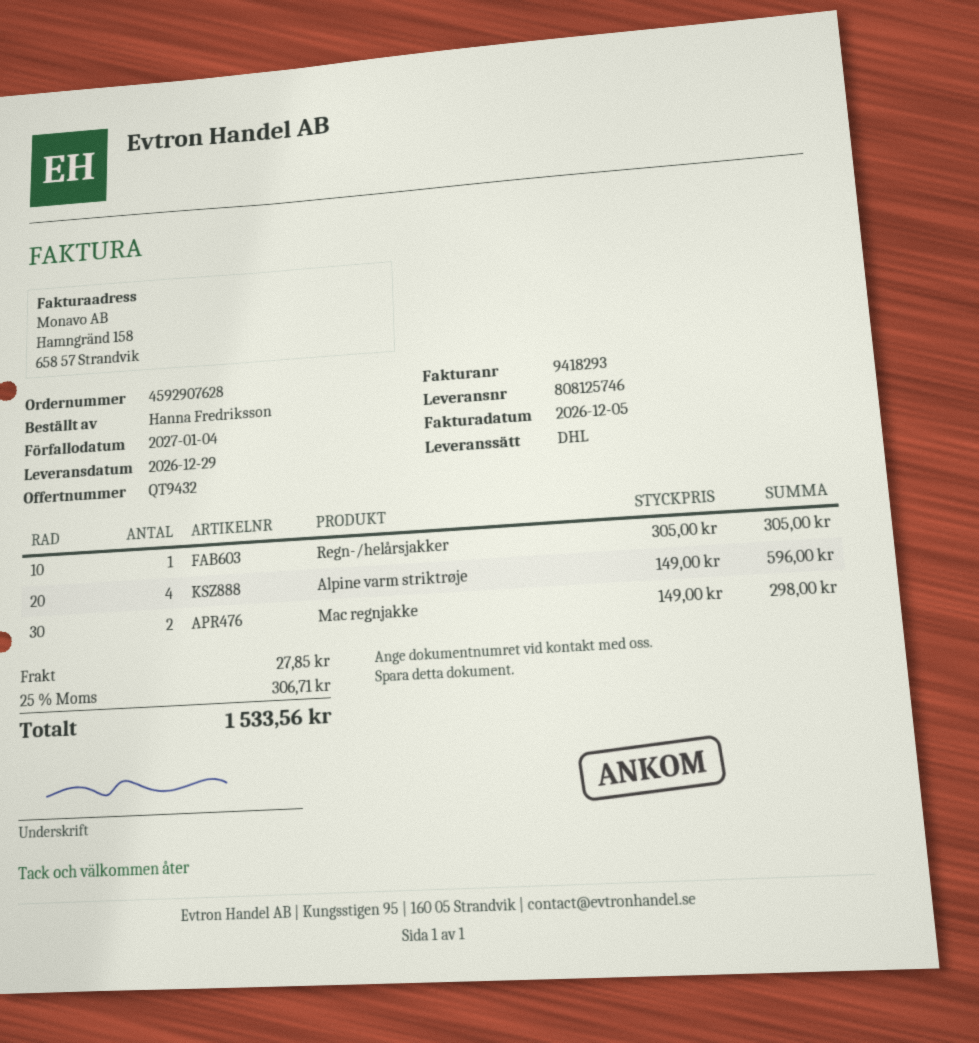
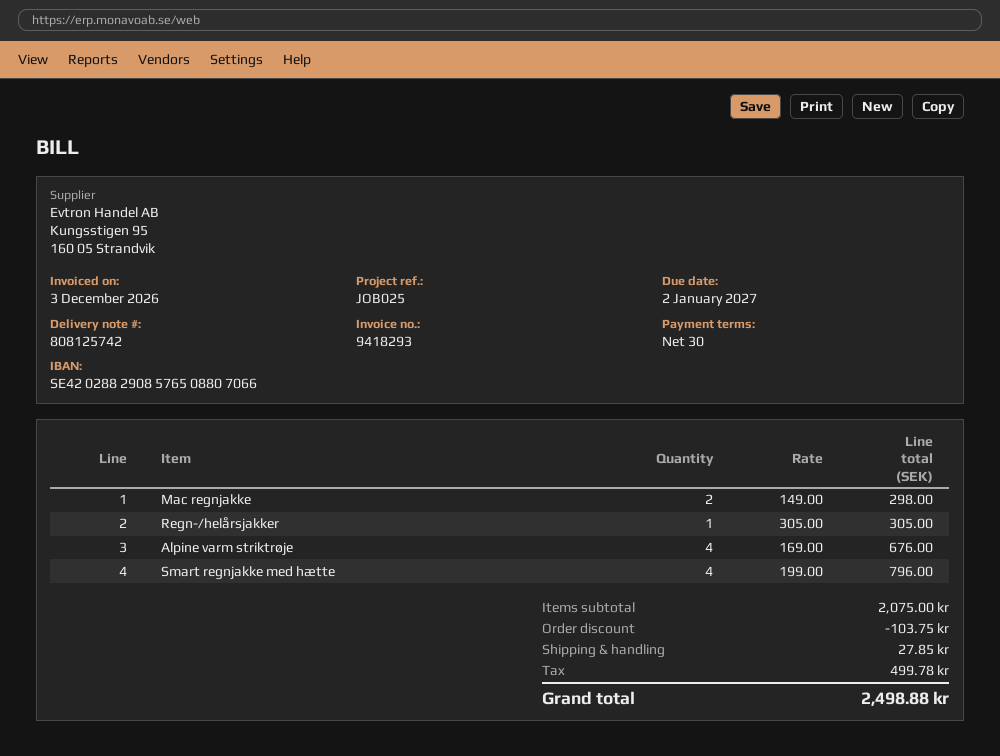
delivery note number: 808125746 -> 808125742
invoice date: 2026-12-05 -> 2026-12-03
due date: 2027-01-04 -> 2027-01-02
Alpine varm striktrøje: 4 x 149.00 = 596.00 -> 4 x 169.00 = 676.00
Smart regnjakke med hætte: none -> 4 x 199.00 = 796.00
discount: none -> 103.75
tax: 306.71 -> 499.78
total: 1533.56 -> 2498.88

